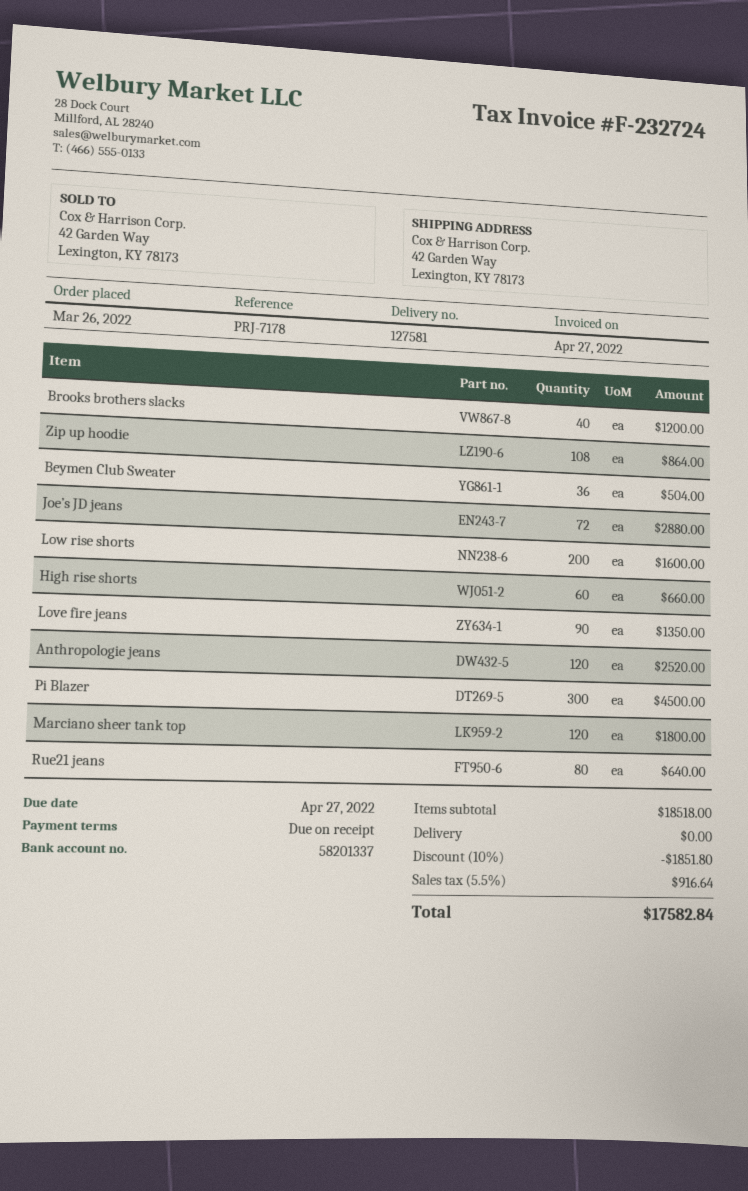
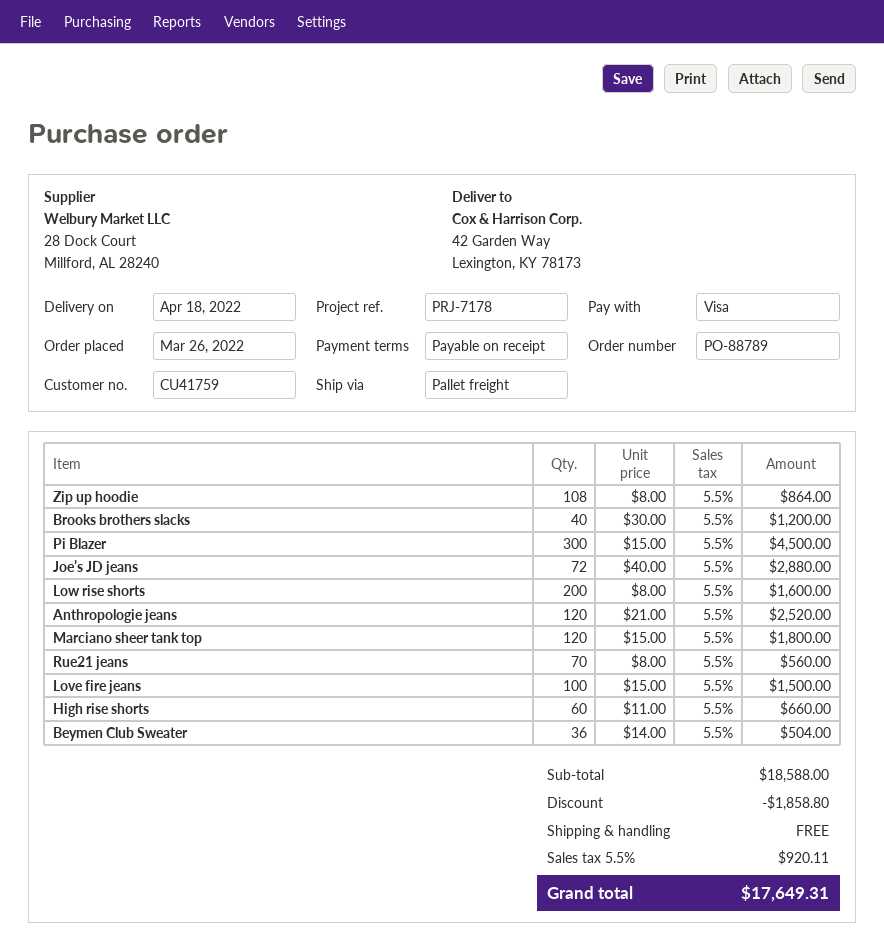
Love fire jeans: 90 for 1350.00 -> 100 for 1500.00
Rue21 jeans: 80 for 640.00 -> 70 for 560.00
subtotal: 18518.00 -> 18588.00
discount: 1851.80 -> 1858.80
tax: 5.5% = 916.64 -> 5.5% = 920.11
total: 17582.84 -> 17649.31

